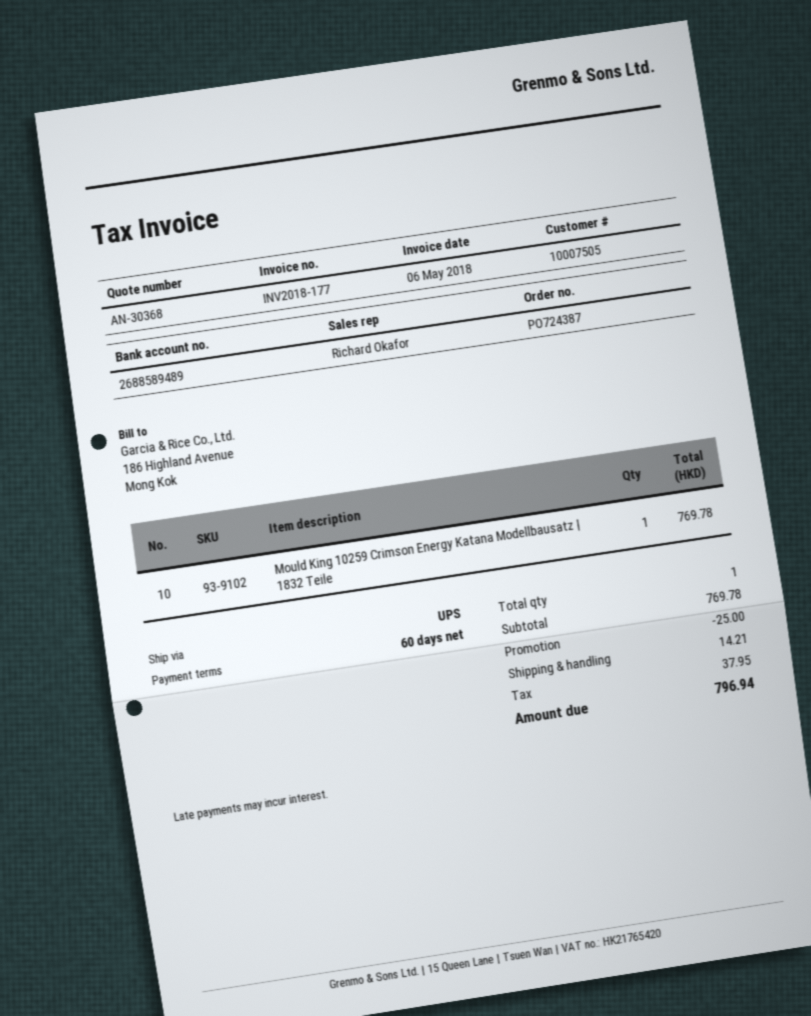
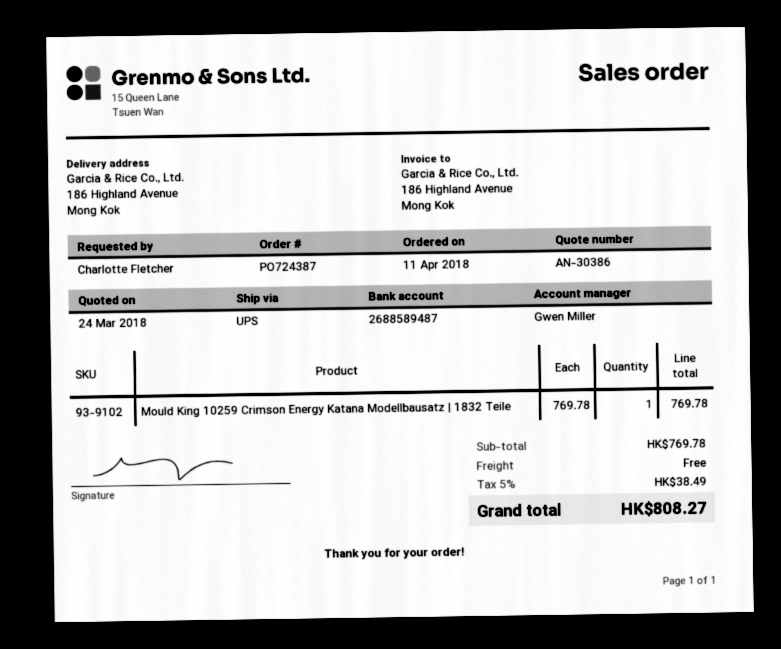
quote number: AN-30368 -> AN-30386
sales rep: Richard Okafor -> Gwen Miller
bank account: 2688589489 -> 2688589487
discount: 25.00 -> none
shipping: 14.21 -> 0.00
tax: 37.95 -> 38.49
total: 796.94 -> 808.27

